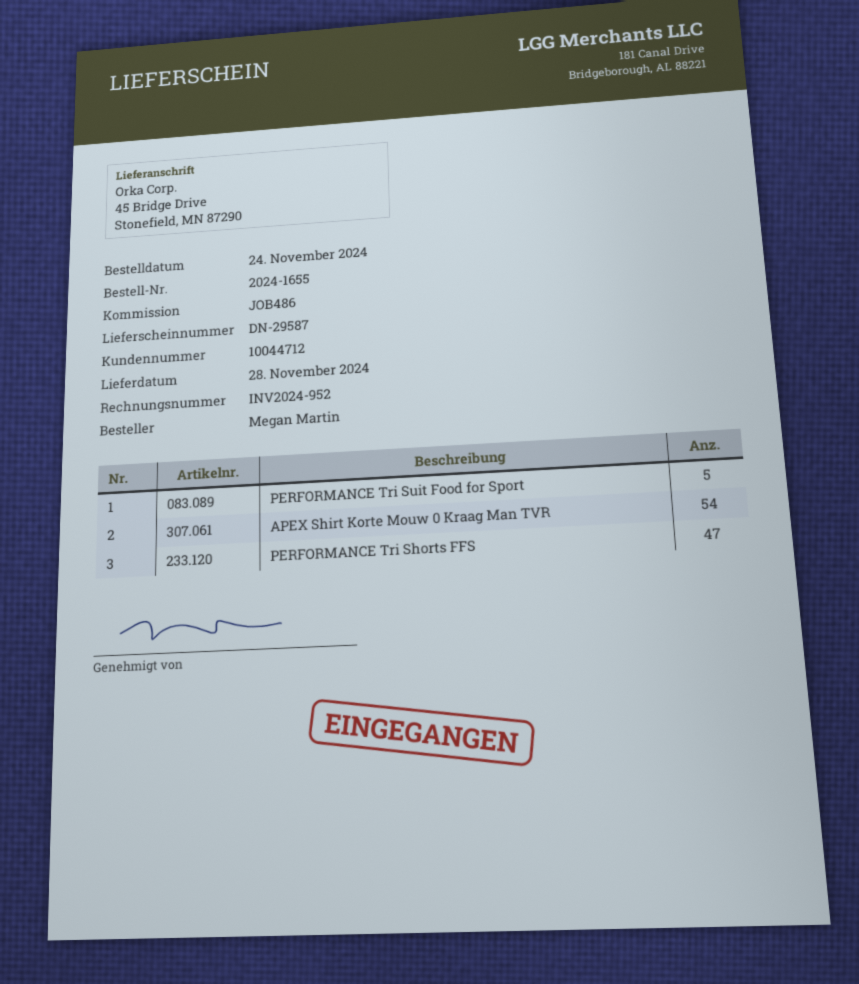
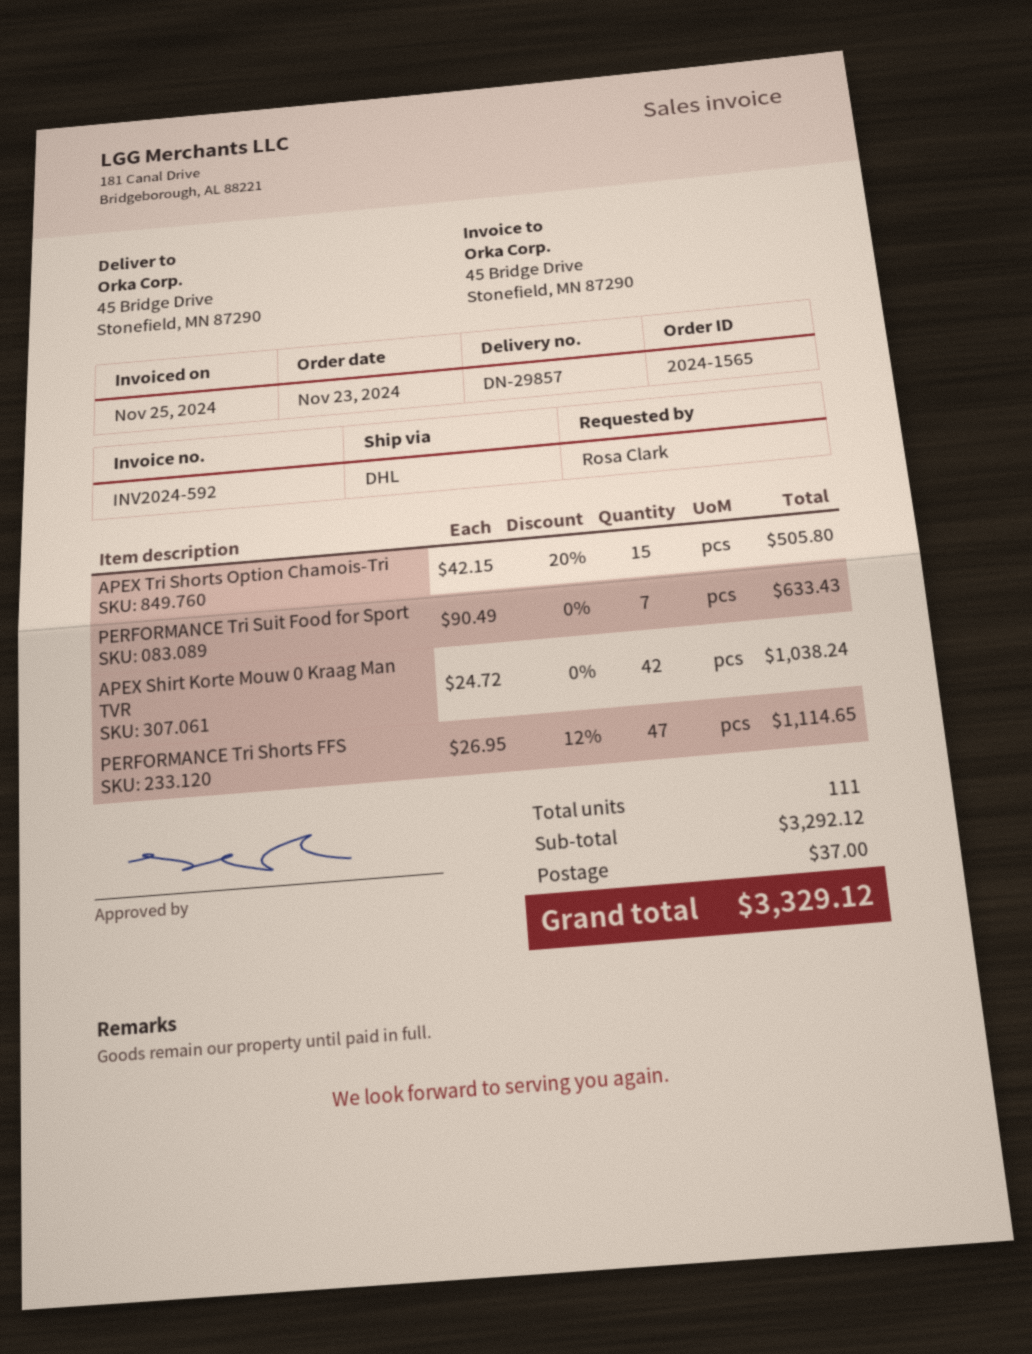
order number: 2024-1655 -> 2024-1565
order date: 2024-11-24 -> 2024-11-23
delivery note number: DN-29587 -> DN-29857
invoice number: INV2024-952 -> INV2024-592
ordered by: Megan Martin -> Rosa Clark
PERFORMANCE Tri Suit Food for Sport: 5 -> 7
APEX Shirt Korte Mouw 0 Kraag Man TVR: 54 -> 42
APEX Tri Shorts Option Chamois-Tri: none -> 15

